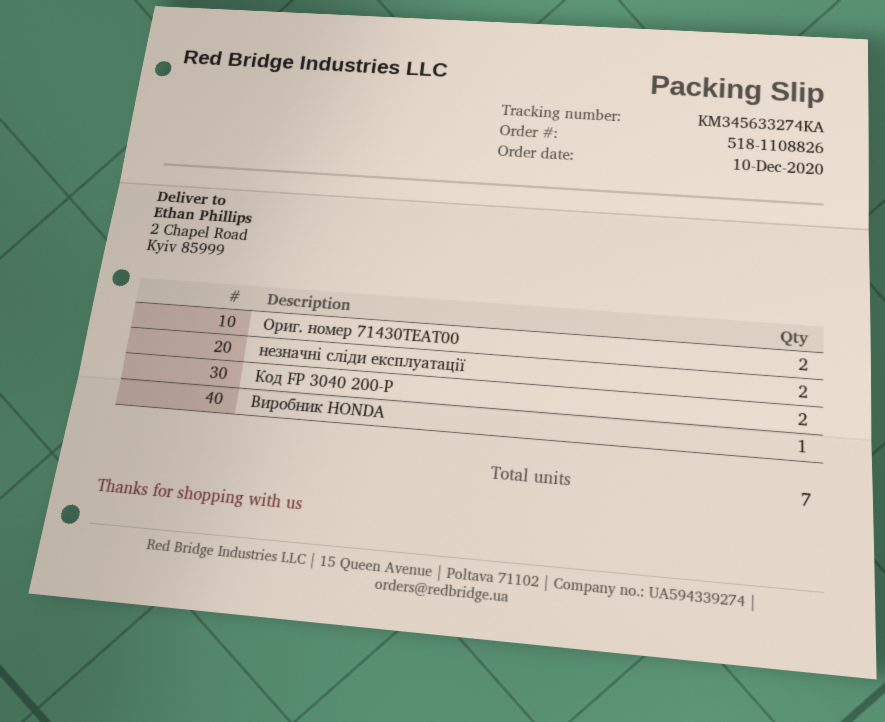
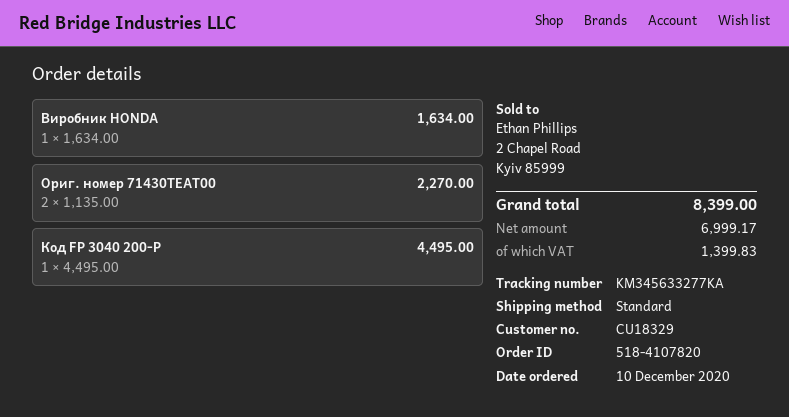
order number: 518-1108826 -> 518-4107820
tracking number: KM345633274KA -> KM345633277KA
незначні сліди експлуатації: 2 -> none
Код FP 3040 200-P: 2 -> 1

